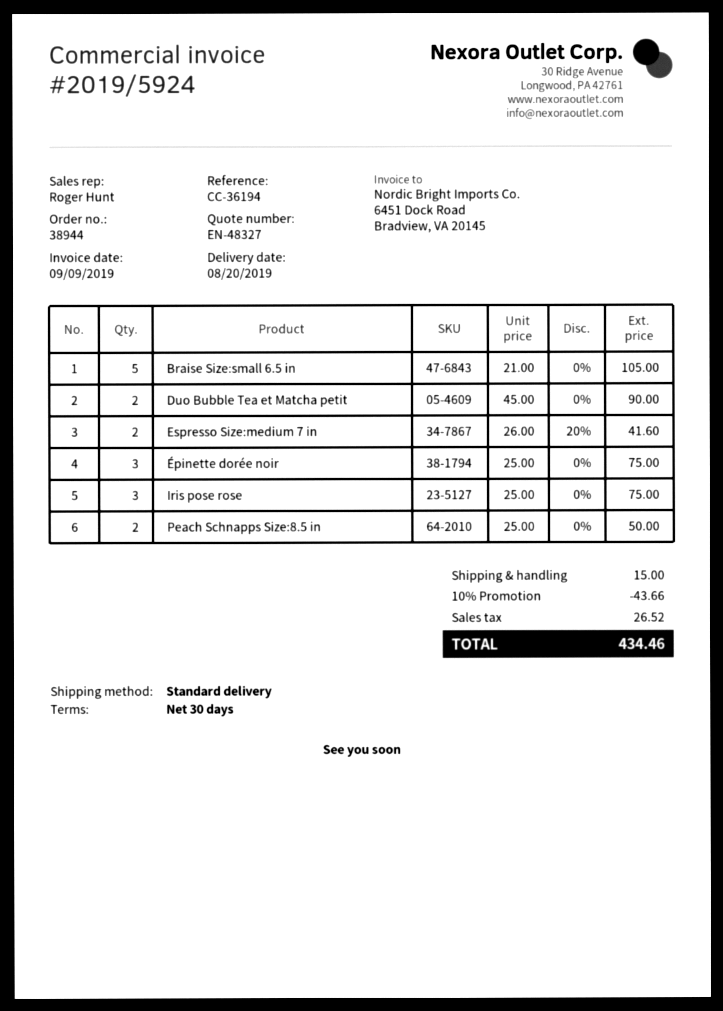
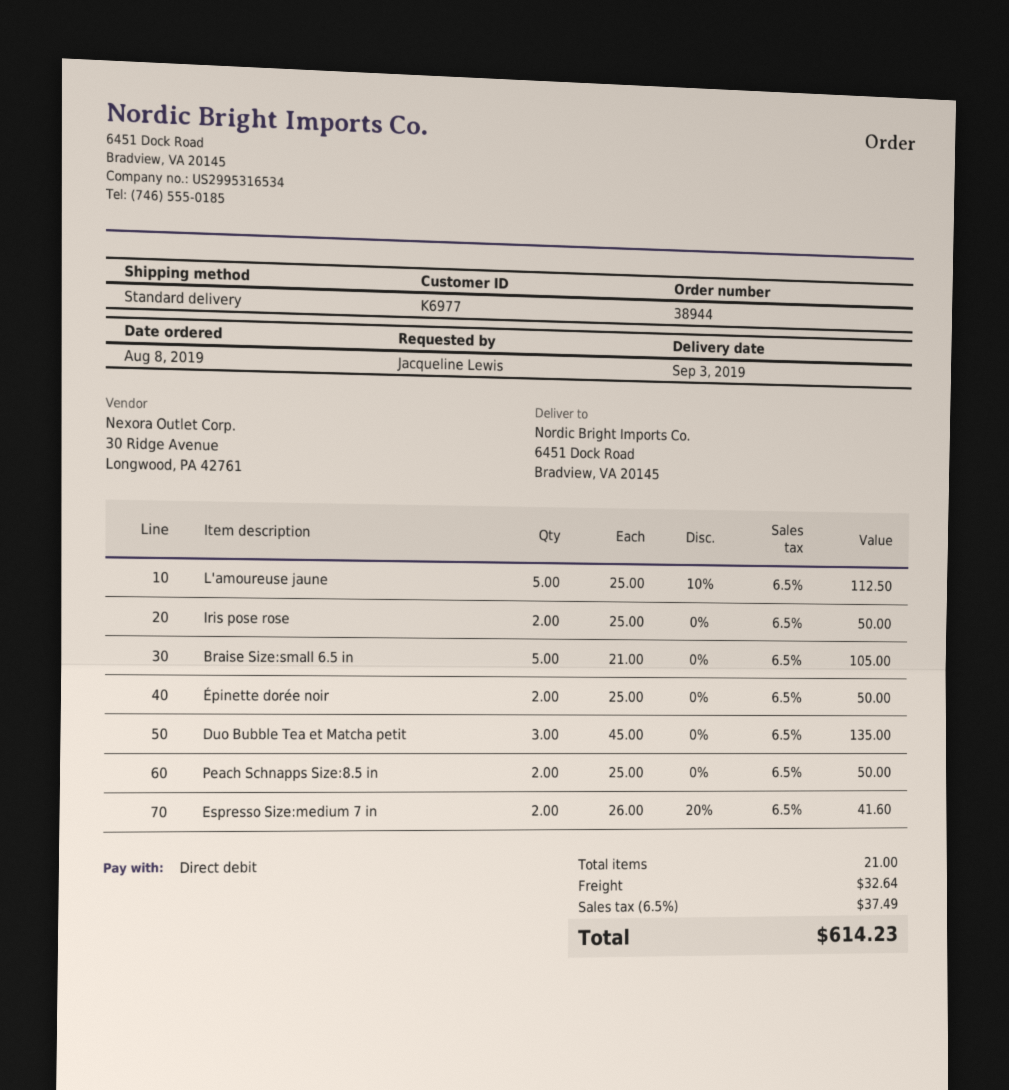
delivery date: 2019-08-20 -> 2019-09-03
Duo Bubble Tea et Matcha petit: 2 x 45.00 = 90.00 -> 3 x 45.00 = 135.00
Épinette dorée noir: 3 x 25.00 = 75.00 -> 2 x 25.00 = 50.00
Iris pose rose: 3 x 25.00 = 75.00 -> 2 x 25.00 = 50.00
L'amoureuse jaune: none -> 5 x 25.00 - 10% = 112.50
discount: 10% = 43.66 -> none
shipping: 15.00 -> 32.64
tax: 26.52 -> 37.49
total: 434.46 -> 614.23

